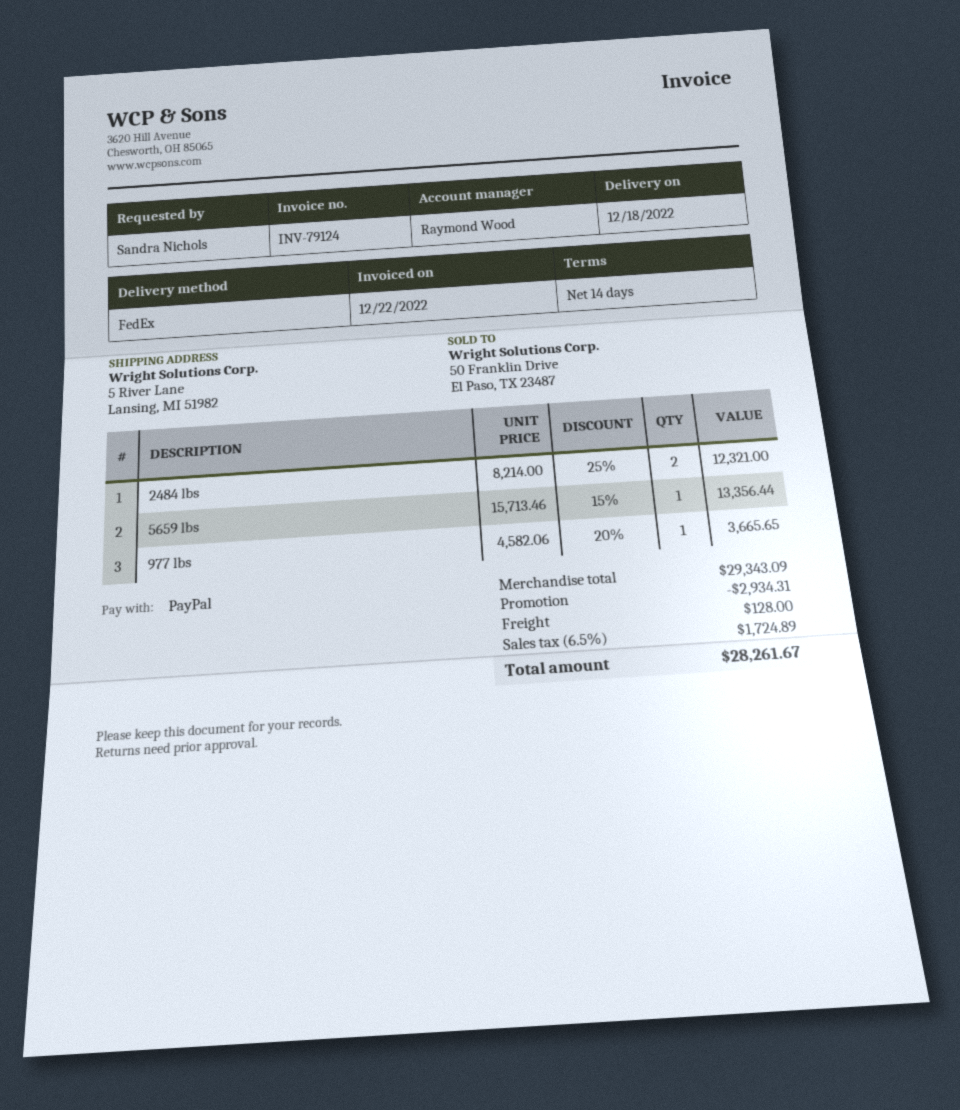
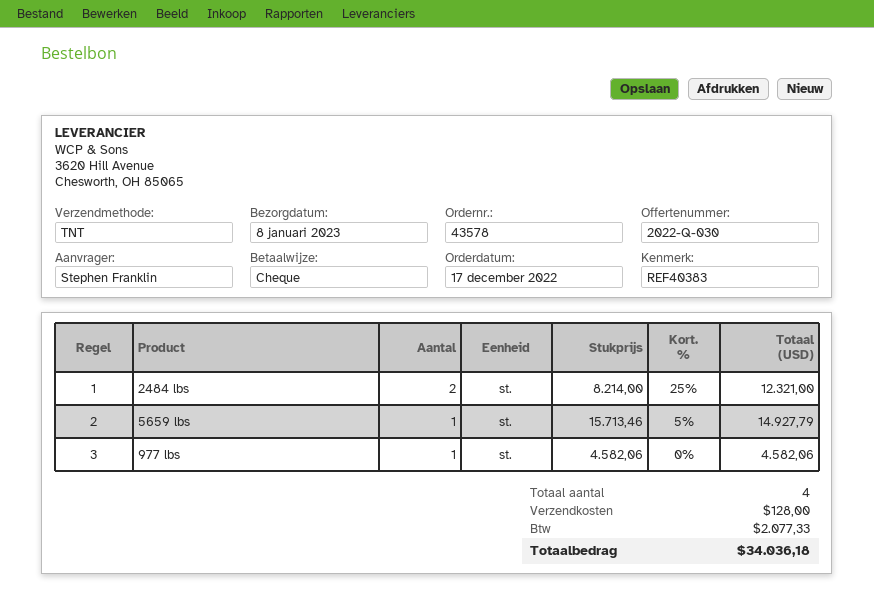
delivery date: 2022-12-18 -> 2023-01-08
ordered by: Sandra Nichols -> Stephen Franklin
payment method: PayPal -> cheque
shipping method: FedEx -> TNT
5659 lbs: 1 x 15713.46 - 15% = 13356.44 -> 1 x 15713.46 - 5% = 14927.79
977 lbs: 1 x 4582.06 - 20% = 3665.65 -> 1 x 4582.06 = 4582.06
discount: 2934.31 -> none
tax: 1724.89 -> 2077.33
total: 28261.67 -> 34036.18

